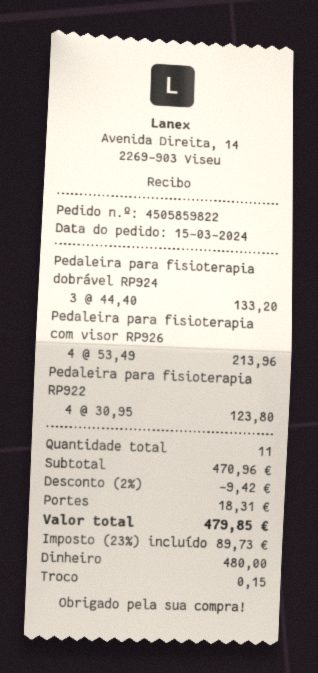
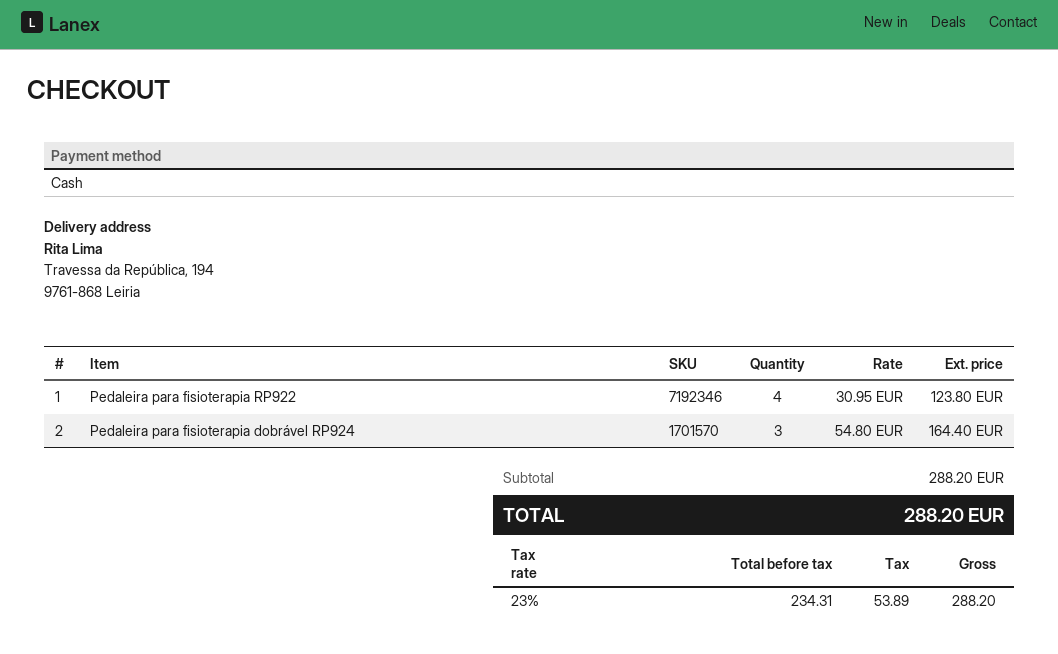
Pedaleira para fisioterapia dobrável RP924: 3 x 44.40 = 133.20 -> 3 x 54.80 = 164.40
Pedaleira para fisioterapia com visor RP926: 4 x 53.49 = 213.96 -> none
subtotal: 470.96 -> 288.20
discount: 2% = 9.42 -> none
shipping: 18.31 -> none
tax: 23% = 89.73 -> 23% = 53.89
total: 479.85 -> 288.20

